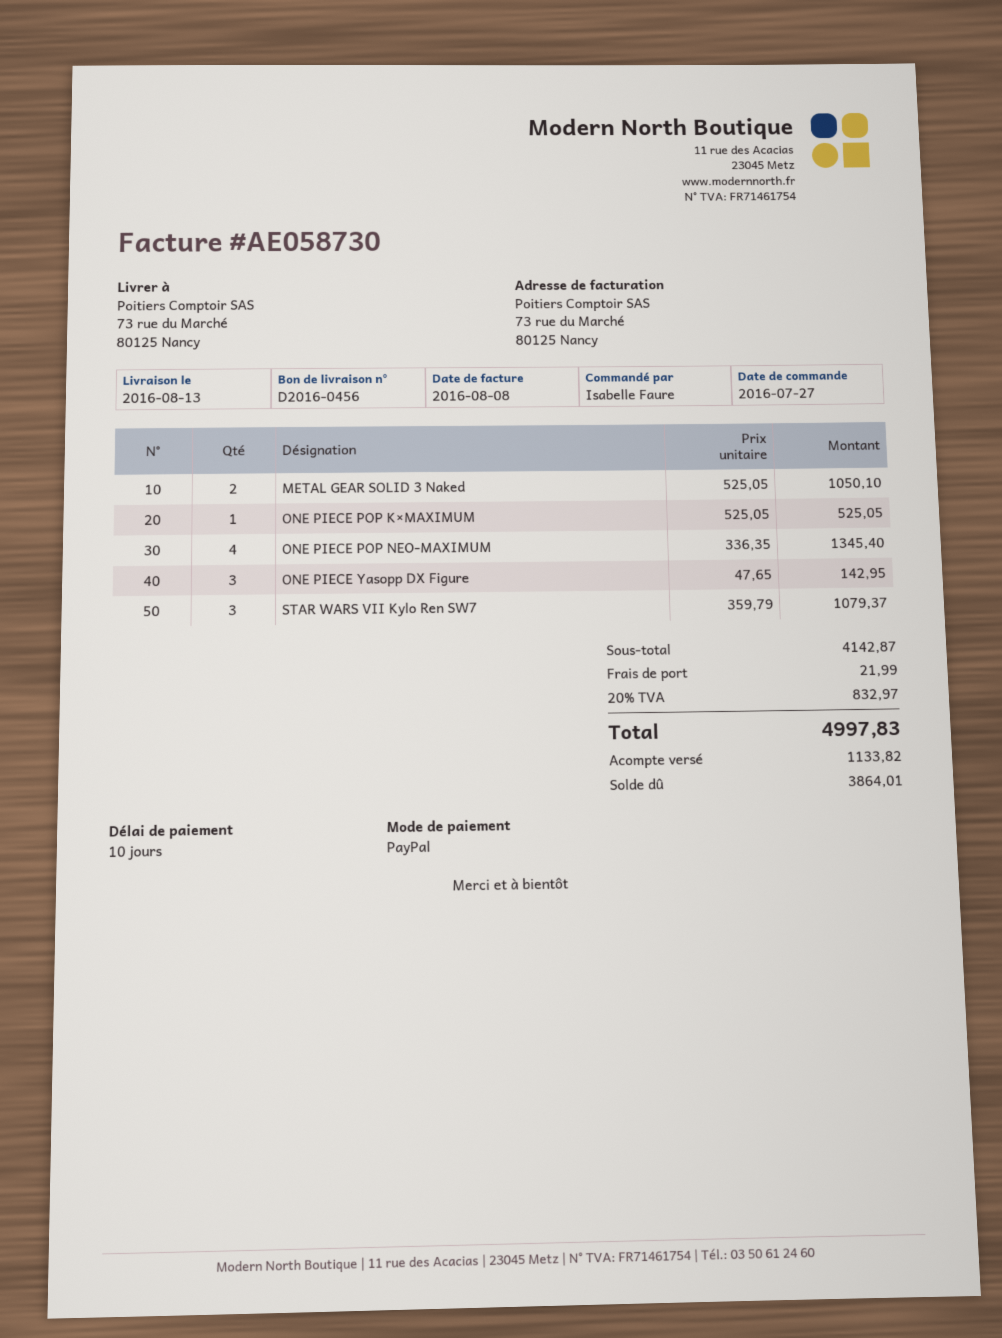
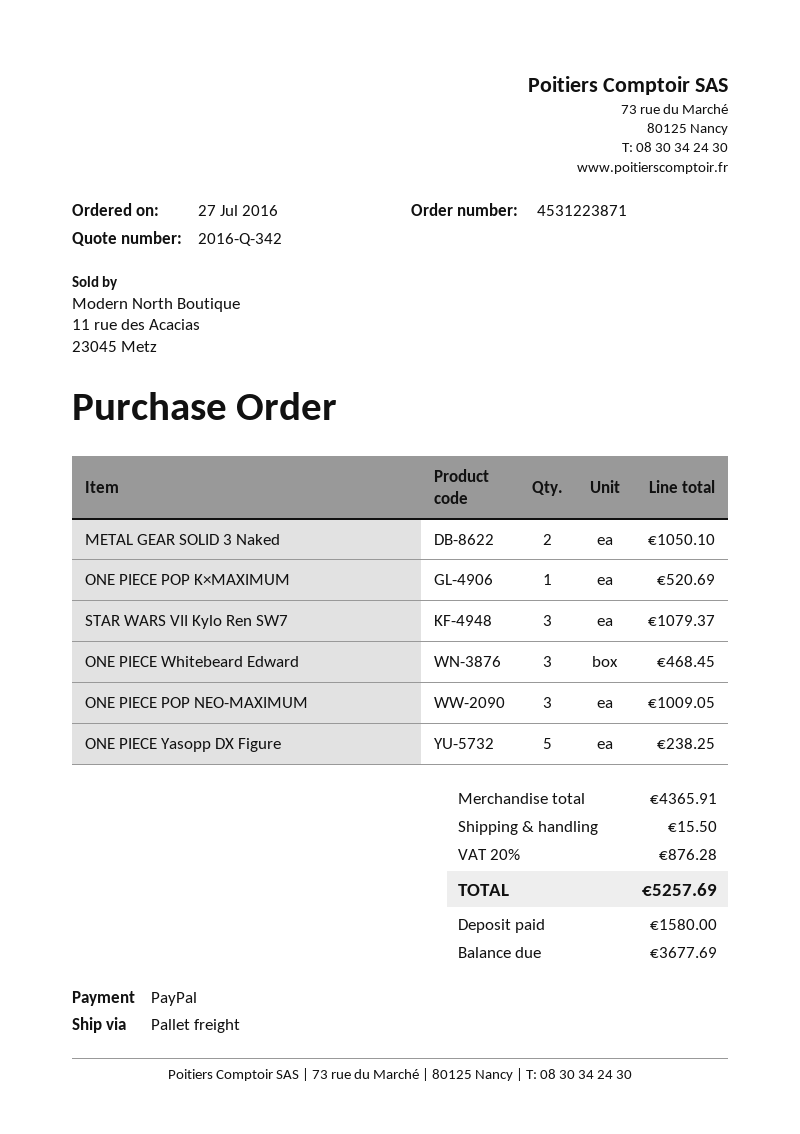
ONE PIECE POP K×MAXIMUM: 1 for 525.05 -> 1 for 520.69
ONE PIECE POP NEO-MAXIMUM: 4 for 1345.40 -> 3 for 1009.05
ONE PIECE Yasopp DX Figure: 3 for 142.95 -> 5 for 238.25
ONE PIECE Whitebeard Edward: none -> 3 for 468.45
subtotal: 4142.87 -> 4365.91
shipping: 21.99 -> 15.50
tax: 20% = 832.97 -> 20% = 876.28
total: 4997.83 -> 5257.69
deposit: 1133.82 -> 1580.00
balance: 3864.01 -> 3677.69

